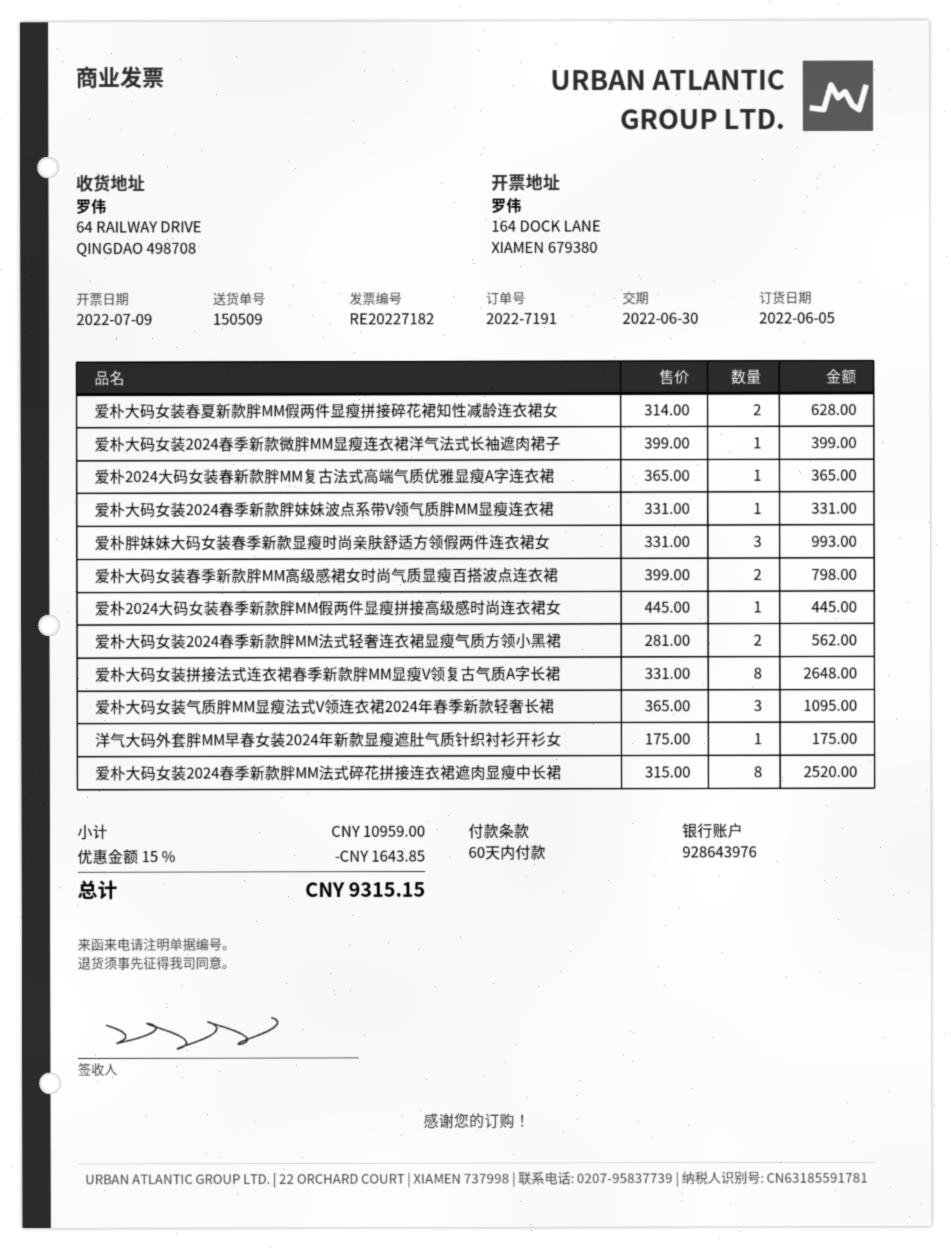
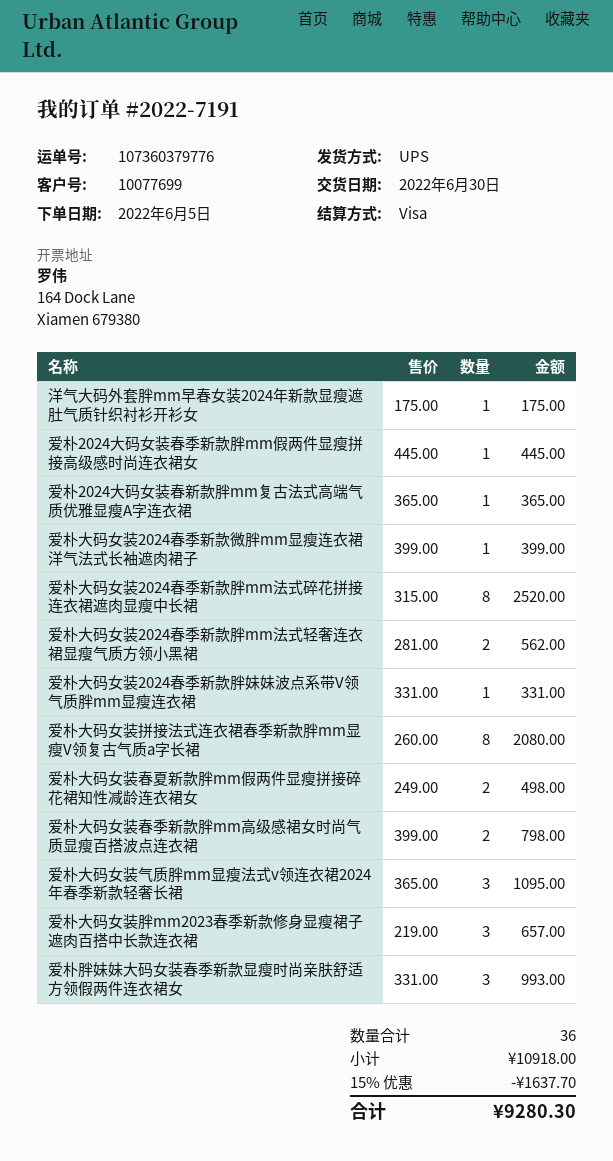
爱朴大码女装春夏新款胖MM假两件显瘦拼接碎花裙知性减龄连衣裙女: 2 x 314.00 = 628.00 -> 2 x 249.00 = 498.00
爱朴大码女装拼接法式连衣裙春季新款胖MM显瘦V领复古气质A字长裙: 8 x 331.00 = 2648.00 -> 8 x 260.00 = 2080.00
爱朴大码女装胖mm2023春季新款修身显瘦裙子遮肉百搭中长款连衣裙: none -> 3 x 219.00 = 657.00
subtotal: 10959.00 -> 10918.00
discount: 15% = 1643.85 -> 15% = 1637.70
total: 9315.15 -> 9280.30

